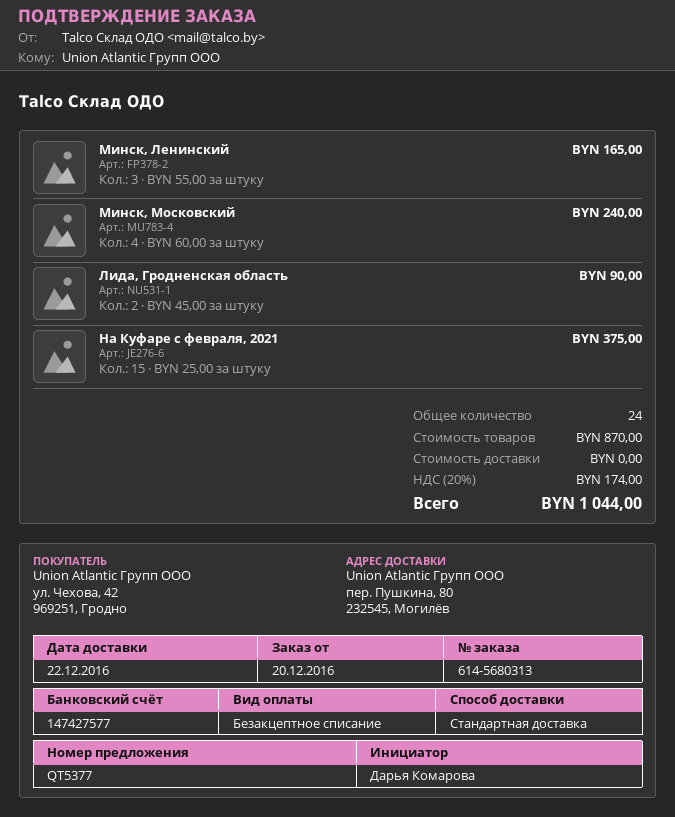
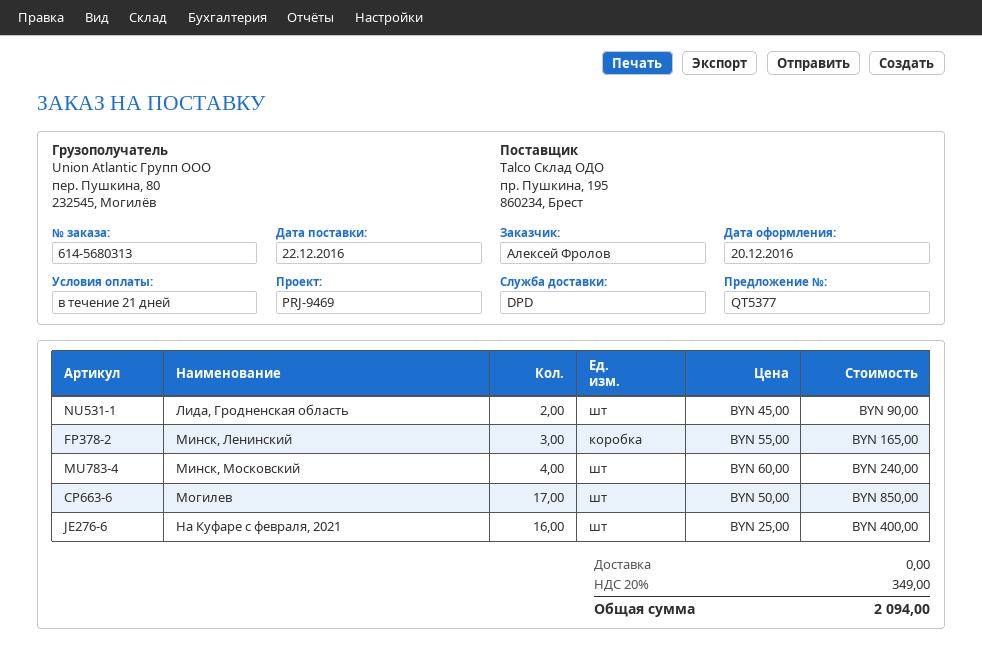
ordered by: Дарья Комарова -> Алексей Фролов
shipping method: standard -> DPD
На Куфаре с февраля, 2021: 15 x 25.00 = 375.00 -> 16 x 25.00 = 400.00
Могилев: none -> 17 x 50.00 = 850.00
tax: 20% = 174.00 -> 20% = 349.00
total: 1044.00 -> 2094.00

